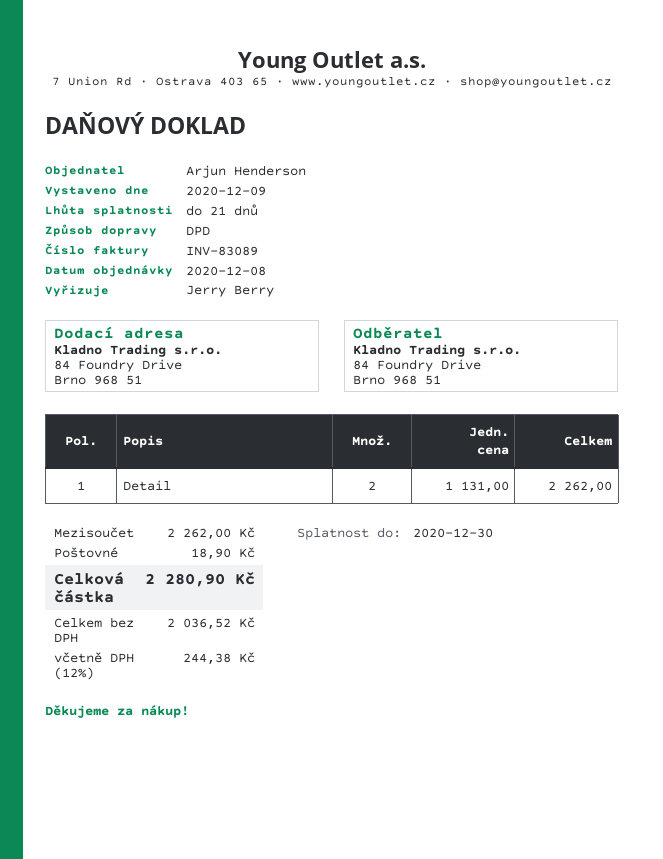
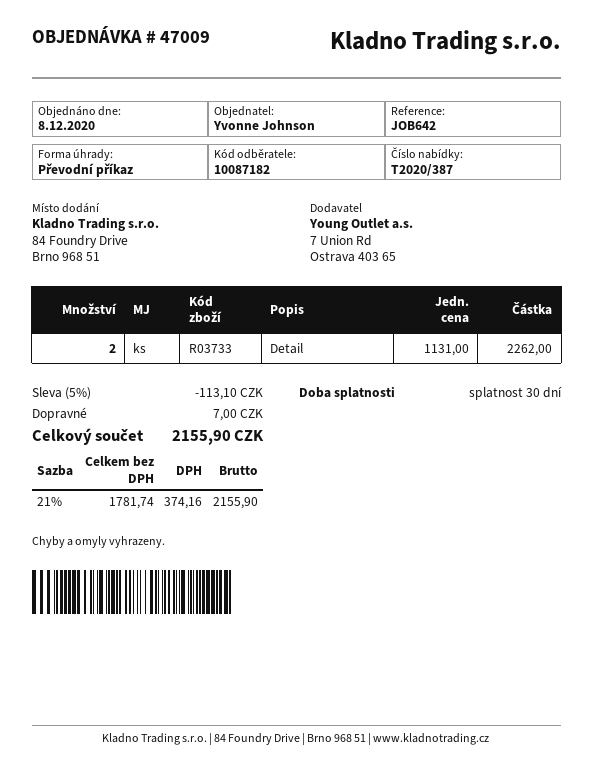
payment terms: 21 days -> 30 days
ordered by: Arjun Henderson -> Yvonne Johnson
discount: none -> 5% = 113.10
shipping: 18.90 -> 7.00
net: 2036.52 -> 1781.74
tax: 12% = 244.38 -> 21% = 374.16
total: 2280.90 -> 2155.90

